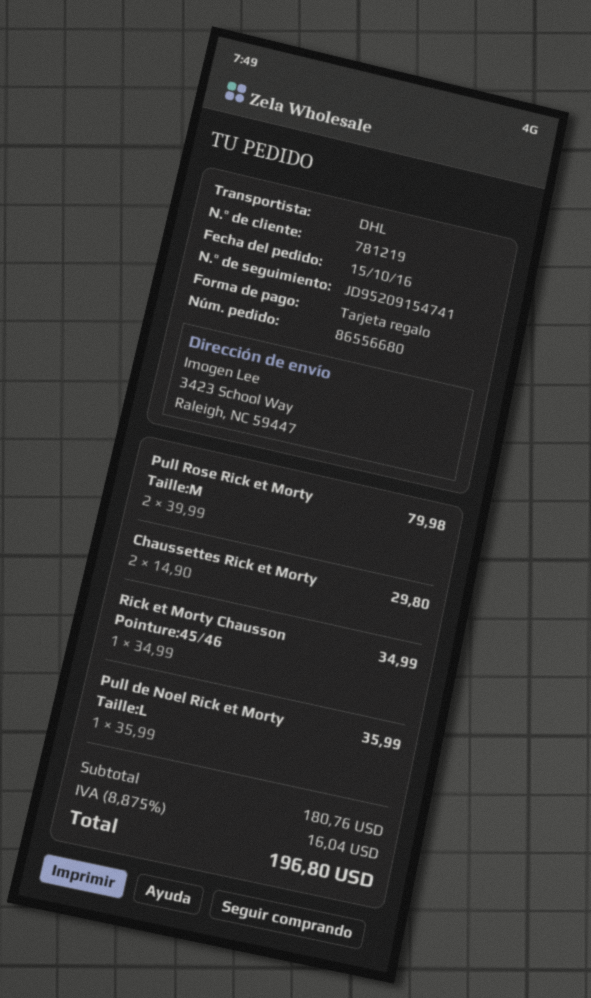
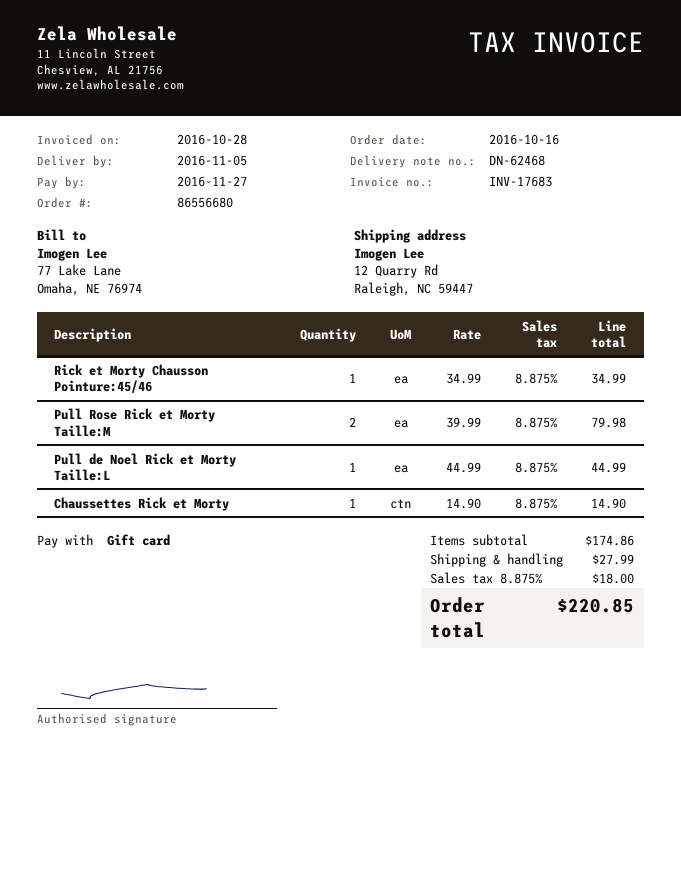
order date: 2016-10-15 -> 2016-10-16
ship to: 3423 School Way, Raleigh, NC 59447 -> 12 Quarry Rd, Raleigh, NC 59447
Chaussettes Rick et Morty: 2 x 14.90 = 29.80 -> 1 x 14.90 = 14.90
Pull de Noel Rick et Morty Taille:L: 1 x 35.99 = 35.99 -> 1 x 44.99 = 44.99
subtotal: 180.76 -> 174.86
shipping: none -> 27.99
tax: 8.875% = 16.04 -> 8.875% = 18.00
total: 196.80 -> 220.85

